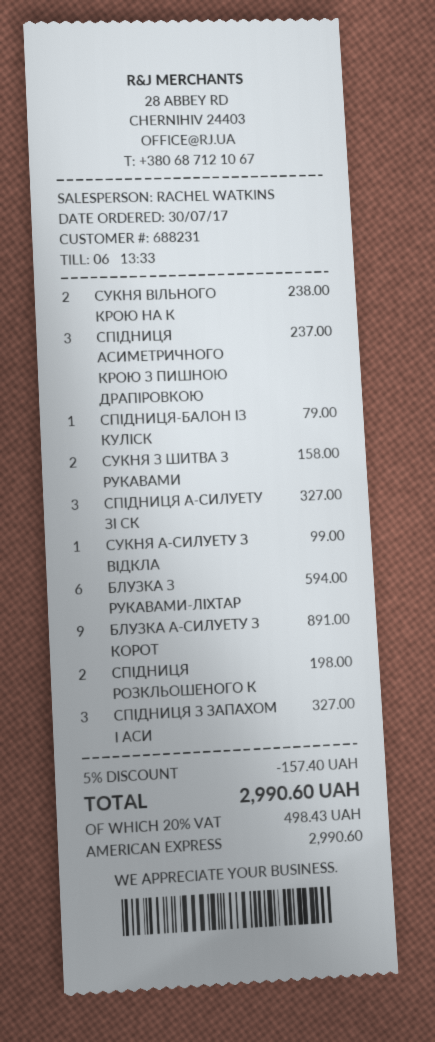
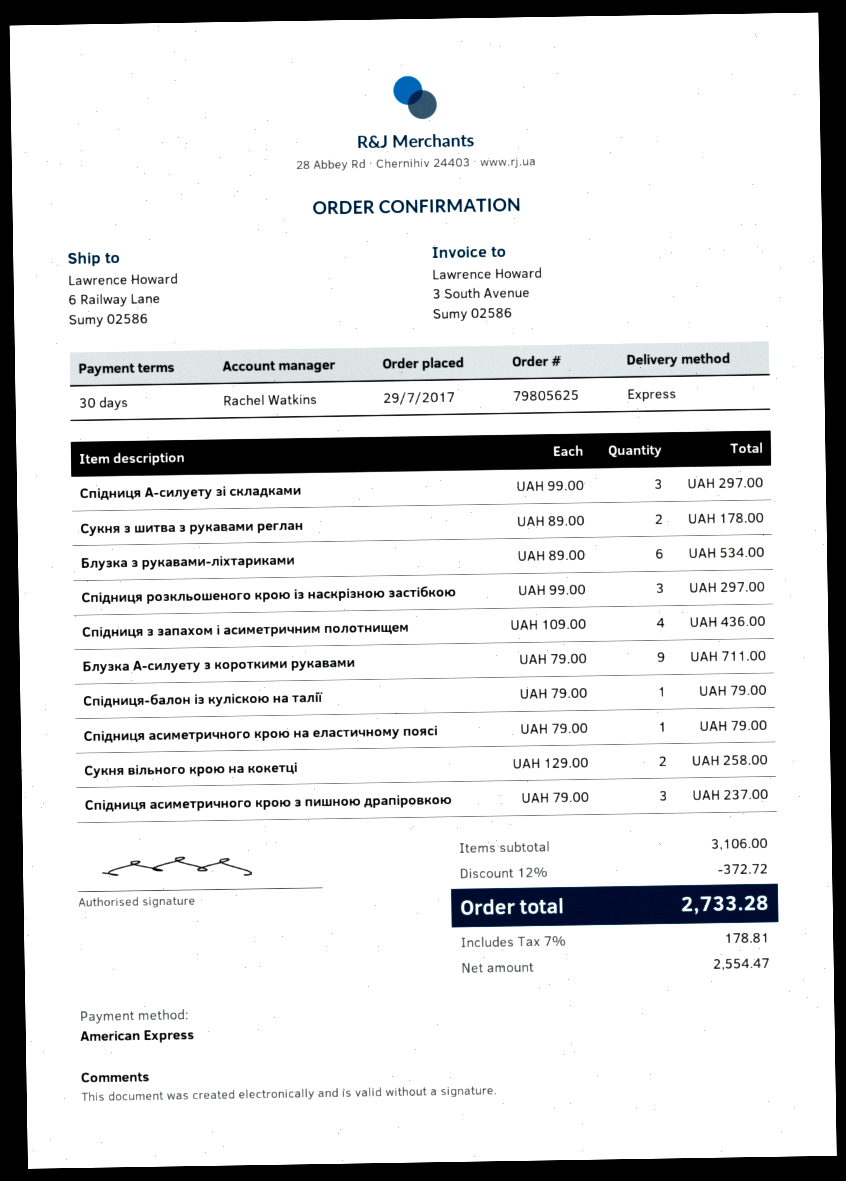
order date: 2017-07-30 -> 2017-07-29
СУКНЯ ВІЛЬНОГО КРОЮ НА К: 2 for 238.00 -> 2 for 258.00
СУКНЯ З ШИТВА З РУКАВАМИ: 2 for 158.00 -> 2 for 178.00
СПІДНИЦЯ А-СИЛУЕТУ ЗІ СК: 3 for 327.00 -> 3 for 297.00
СУКНЯ А-СИЛУЕТУ З ВІДКЛА: 1 for 99.00 -> none
БЛУЗКА З РУКАВАМИ-ЛІХТАР: 6 for 594.00 -> 6 for 534.00
БЛУЗКА А-СИЛУЕТУ З КОРОТ: 9 for 891.00 -> 9 for 711.00
СПІДНИЦЯ РОЗКЛЬОШЕНОГО К: 2 for 198.00 -> 3 for 297.00
СПІДНИЦЯ З ЗАПАХОМ І АСИ: 3 for 327.00 -> 4 for 436.00
Спідниця асиметричного крою на еластичному поясі: none -> 1 for 79.00
discount: 5% = 157.40 -> 12% = 372.72
tax: 20% = 498.43 -> 7% = 178.81
total: 2990.60 -> 2733.28

